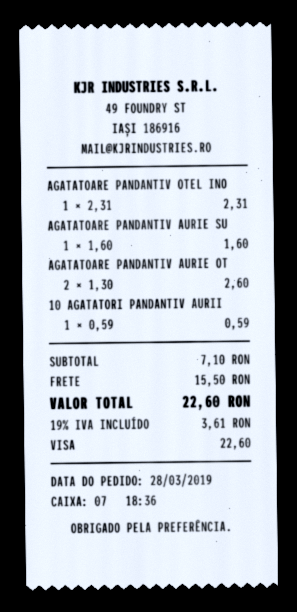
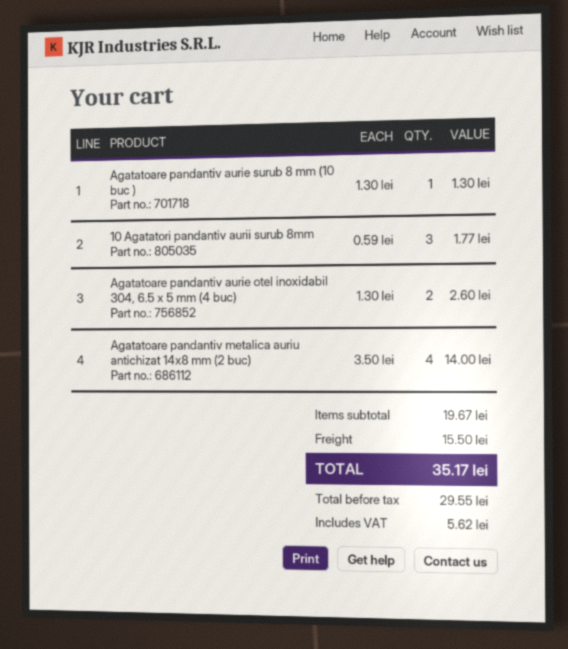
AGATATOARE PANDANTIV OTEL INO: 1 x 2.31 = 2.31 -> none
AGATATOARE PANDANTIV AURIE SU: 1 x 1.60 = 1.60 -> 1 x 1.30 = 1.30
10 AGATATORI PANDANTIV AURII: 1 x 0.59 = 0.59 -> 3 x 0.59 = 1.77
Agatatoare pandantiv metalica auriu antichizat 14x8 mm (2 buc): none -> 4 x 3.50 = 14.00
subtotal: 7.10 -> 19.67
tax: 3.61 -> 5.62
total: 22.60 -> 35.17

